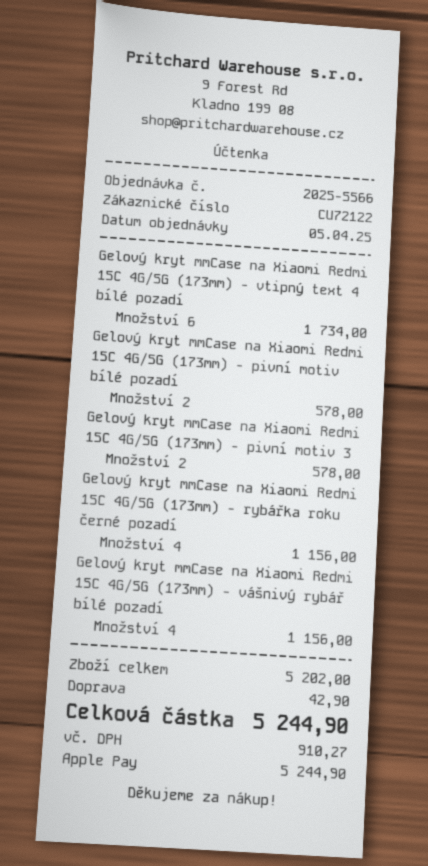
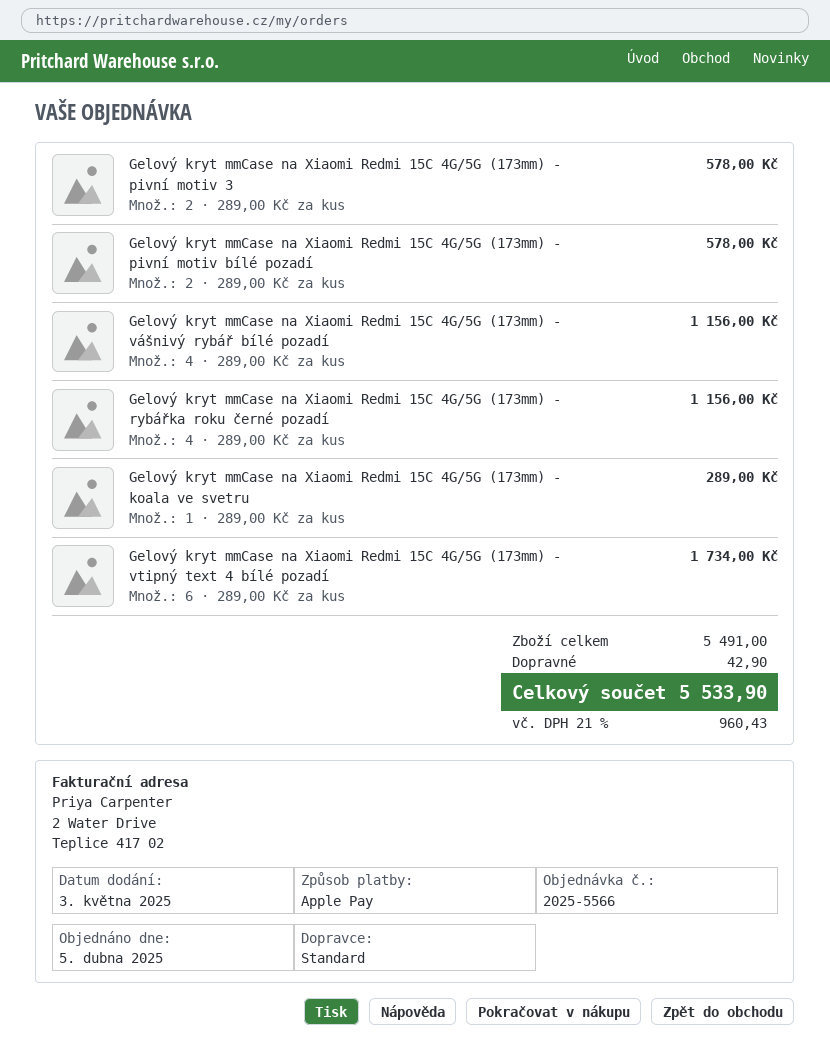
Gelový kryt mmCase na Xiaomi Redmi 15C 4G/5G (173mm) - koala ve svetru: none -> 1 for 289.00
subtotal: 5202.00 -> 5491.00
tax: 910.27 -> 960.43
total: 5244.90 -> 5533.90

